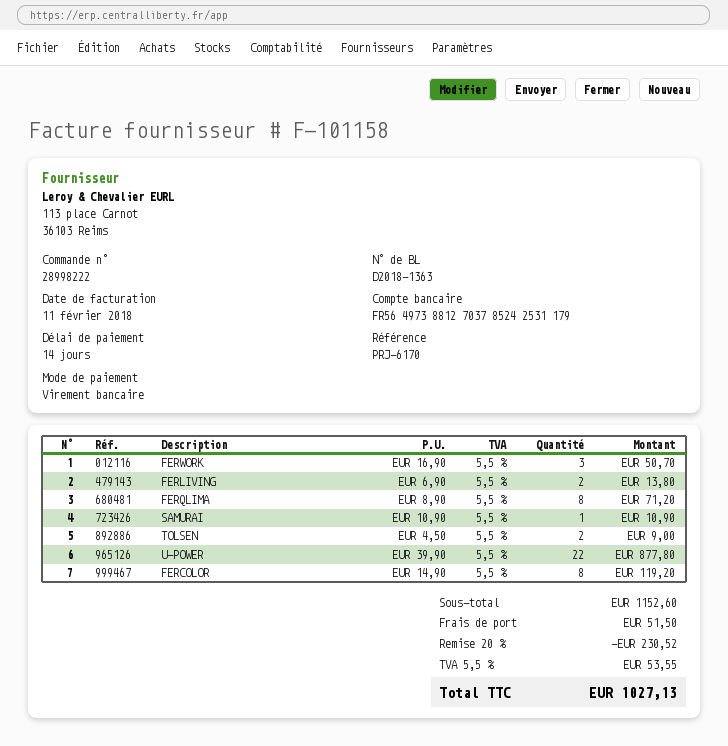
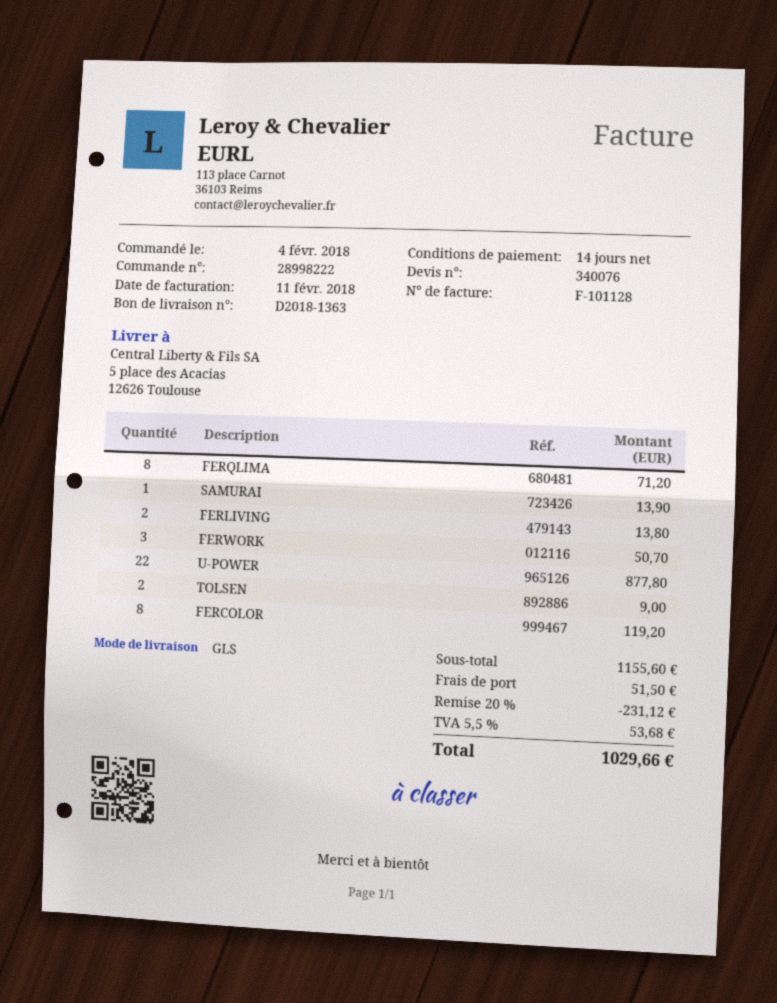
invoice number: F-101158 -> F-101128
SAMURAI: 1 for 10.90 -> 1 for 13.90
subtotal: 1152.60 -> 1155.60
discount: 20% = 230.52 -> 20% = 231.12
tax: 5.5% = 53.55 -> 5.5% = 53.68
total: 1027.13 -> 1029.66

